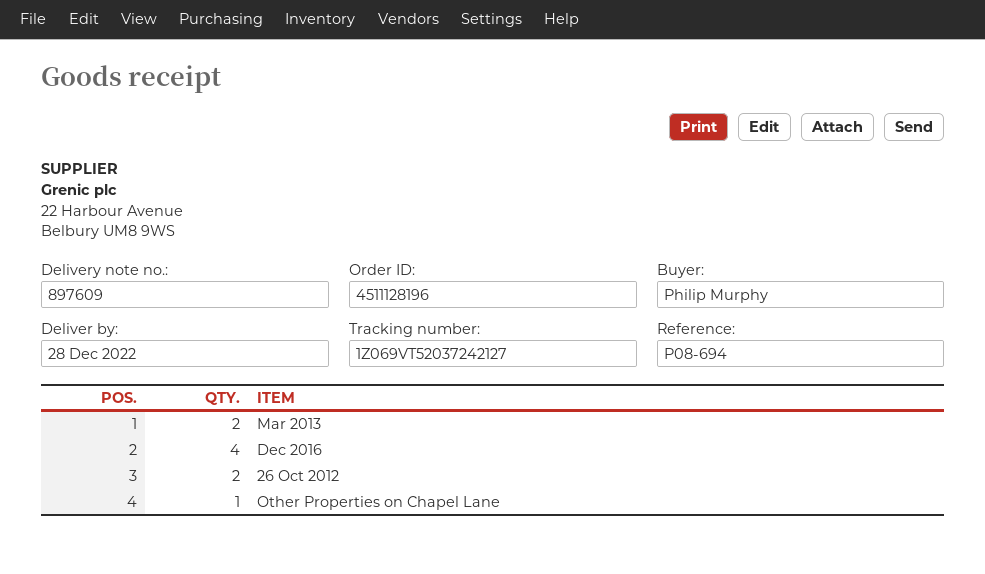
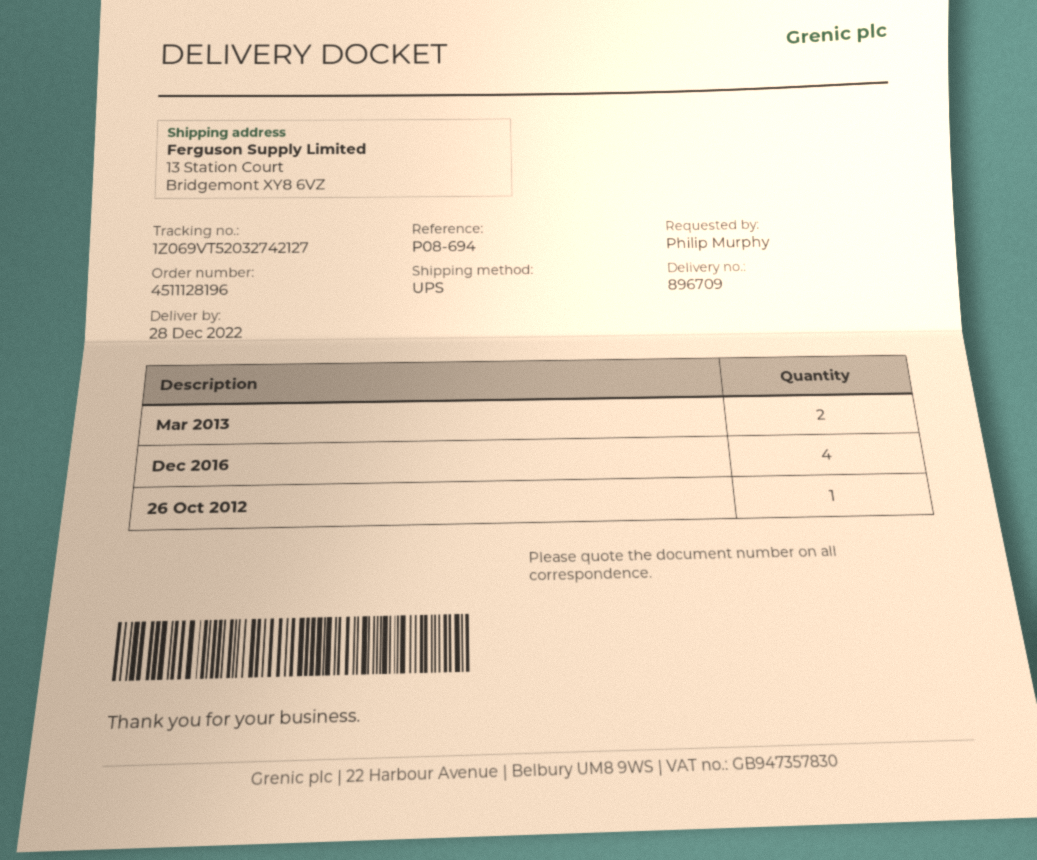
delivery note number: 897609 -> 896709
tracking number: 1Z069VT52037242127 -> 1Z069VT52032742127
26 Oct 2012: 2 -> 1
Other Properties on Chapel Lane: 1 -> none

